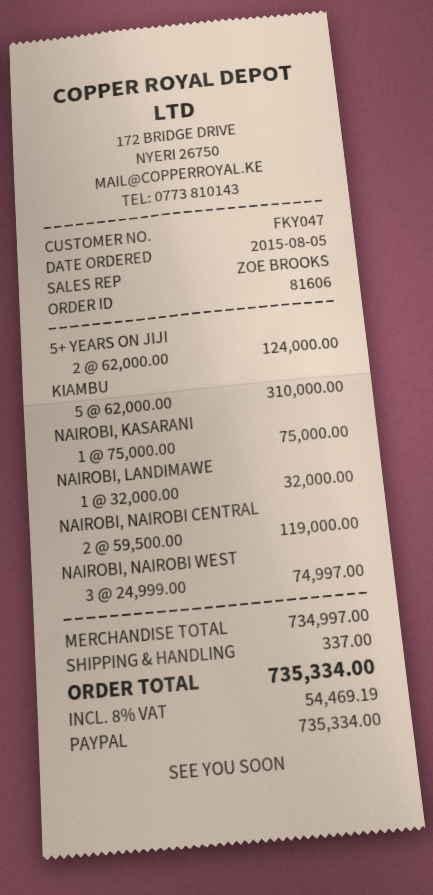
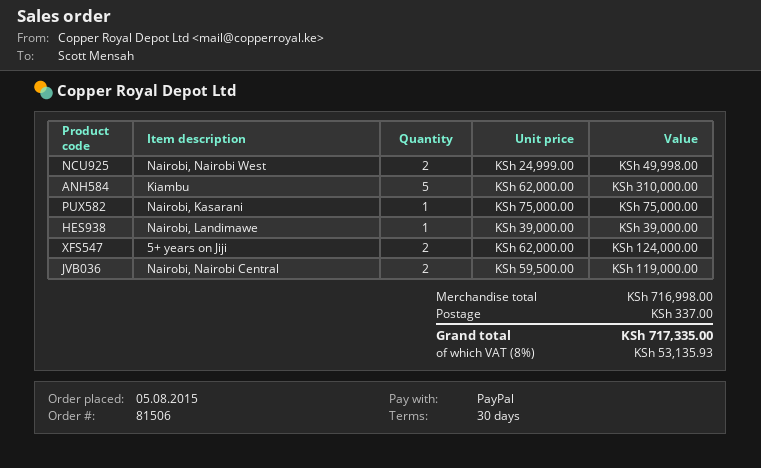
order number: 81606 -> 81506
NAIROBI, LANDIMAWE: 1 x 32000.00 = 32000.00 -> 1 x 39000.00 = 39000.00
NAIROBI, NAIROBI WEST: 3 x 24999.00 = 74997.00 -> 2 x 24999.00 = 49998.00
subtotal: 734997.00 -> 716998.00
tax: 8% = 54469.19 -> 8% = 53135.93
total: 735334.00 -> 717335.00

